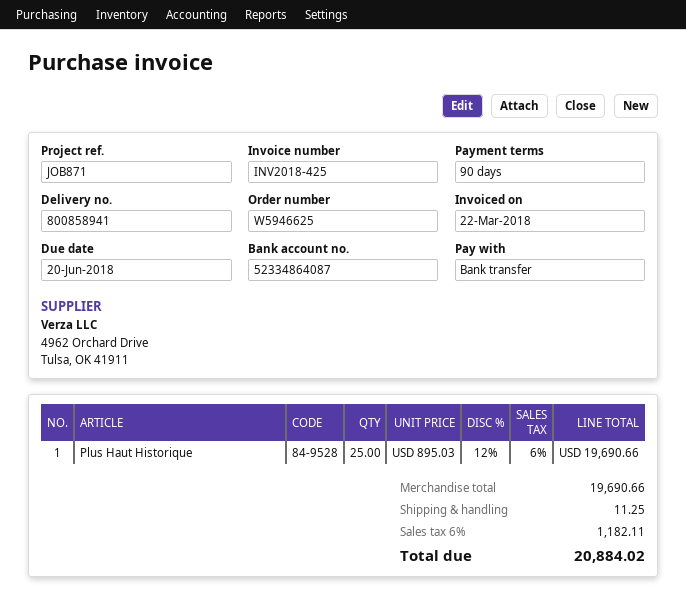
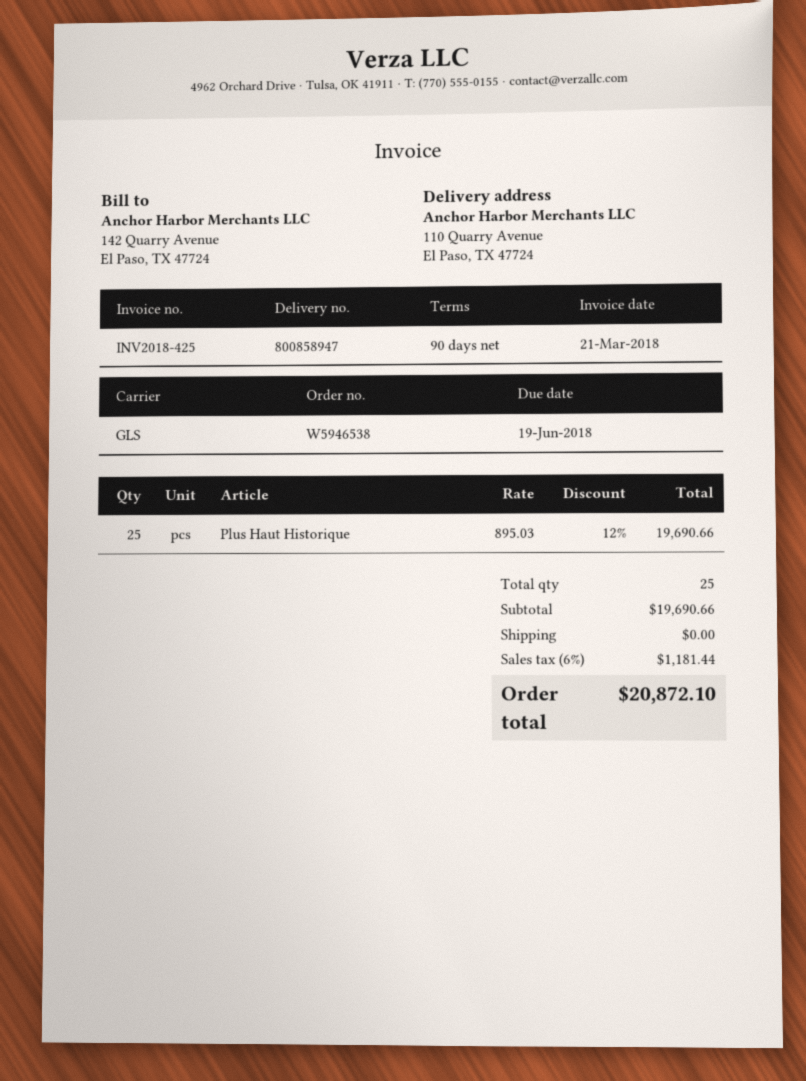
order number: W5946625 -> W5946538
delivery note number: 800858941 -> 800858947
invoice date: 2018-03-22 -> 2018-03-21
due date: 2018-06-20 -> 2018-06-19
shipping: 11.25 -> 0.00
tax: 6% = 1182.11 -> 6% = 1181.44
total: 20884.02 -> 20872.10

